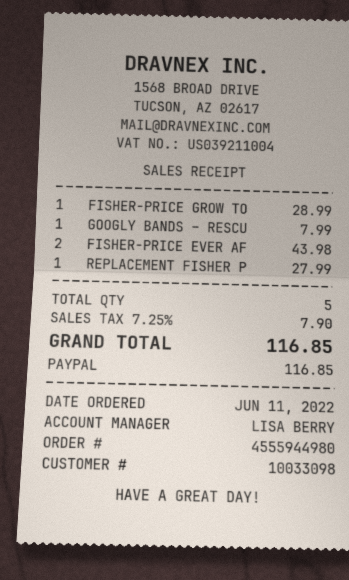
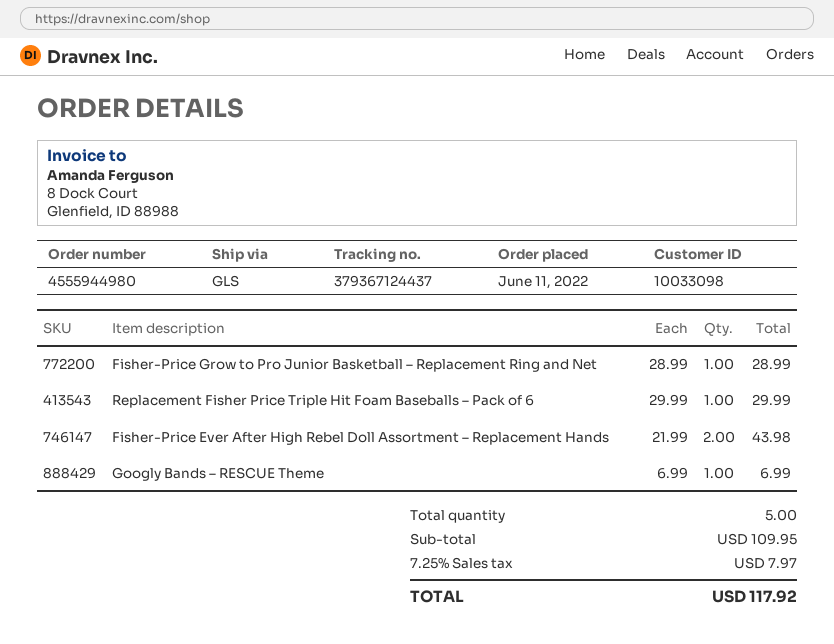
GOOGLY BANDS – RESCU: 1 for 7.99 -> 1 for 6.99
REPLACEMENT FISHER P: 1 for 27.99 -> 1 for 29.99
tax: 7.25% = 7.90 -> 7.25% = 7.97
total: 116.85 -> 117.92

